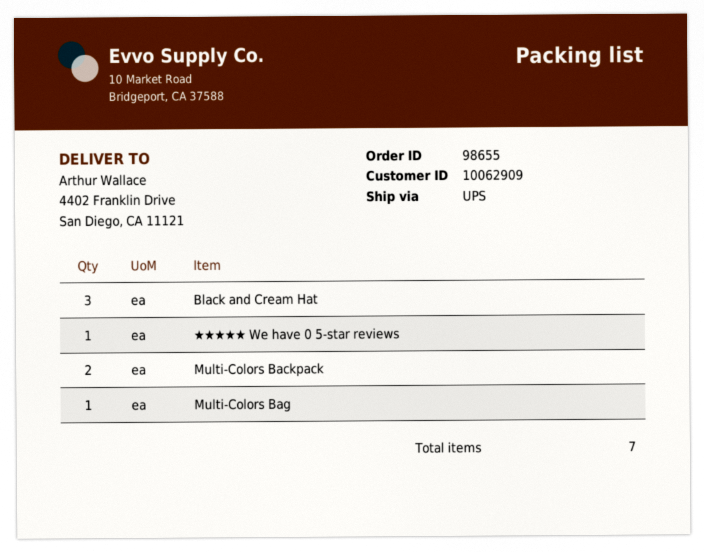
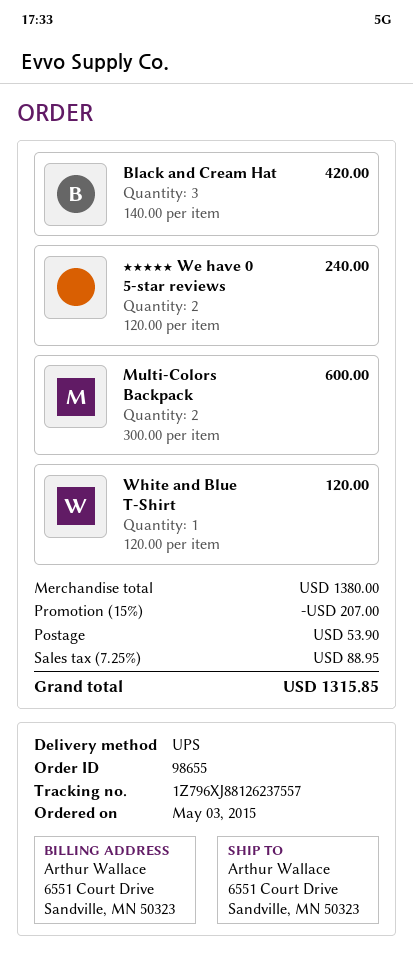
ship to: 4402 Franklin Drive, San Diego, CA 11121 -> 6551 Court Drive, Sandville, MN 50323
★★★★★ We have 0 5-star reviews: 1 -> 2
Multi-Colors Bag: 1 -> none
White and Blue T-Shirt: none -> 1

